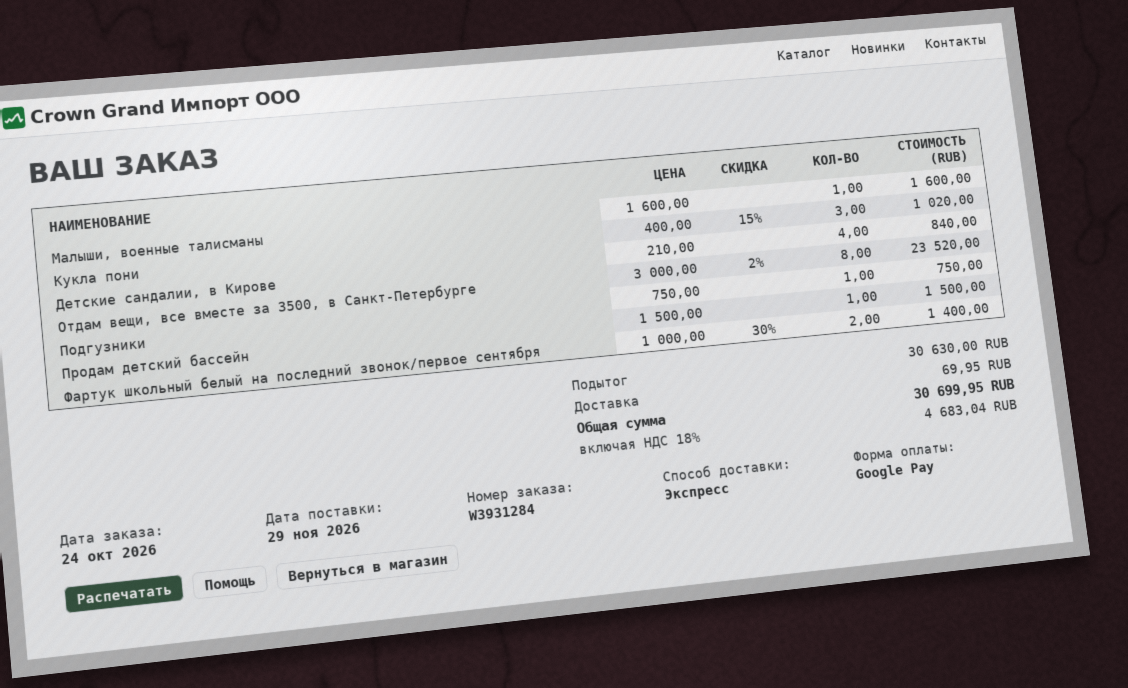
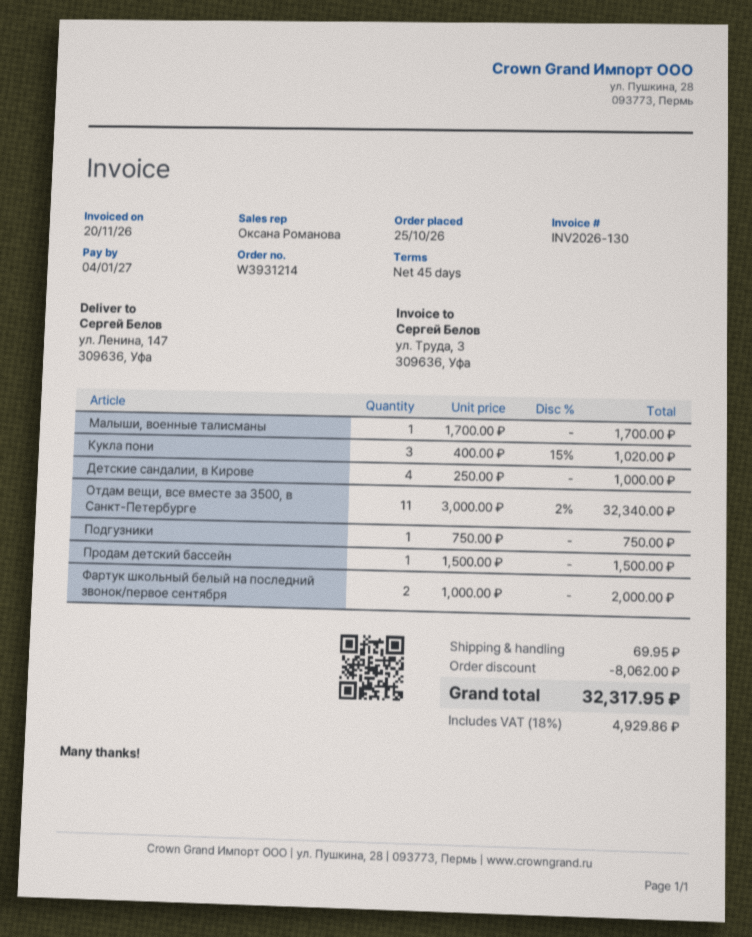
order number: W3931284 -> W3931214
order date: 2026-10-24 -> 2026-10-25
Малыши, военные талисманы: 1 x 1600.00 = 1600.00 -> 1 x 1700.00 = 1700.00
Детские сандалии, в Кирове: 4 x 210.00 = 840.00 -> 4 x 250.00 = 1000.00
Отдам вещи, все вместе за 3500, в Санкт-Петербурге: 8 x 3000.00 - 2% = 23520.00 -> 11 x 3000.00 - 2% = 32340.00
Фартук школьный белый на последний звонок/первое сентября: 2 x 1000.00 - 30% = 1400.00 -> 2 x 1000.00 = 2000.00
discount: none -> 8062.00
tax: 18% = 4683.04 -> 18% = 4929.86
total: 30699.95 -> 32317.95

